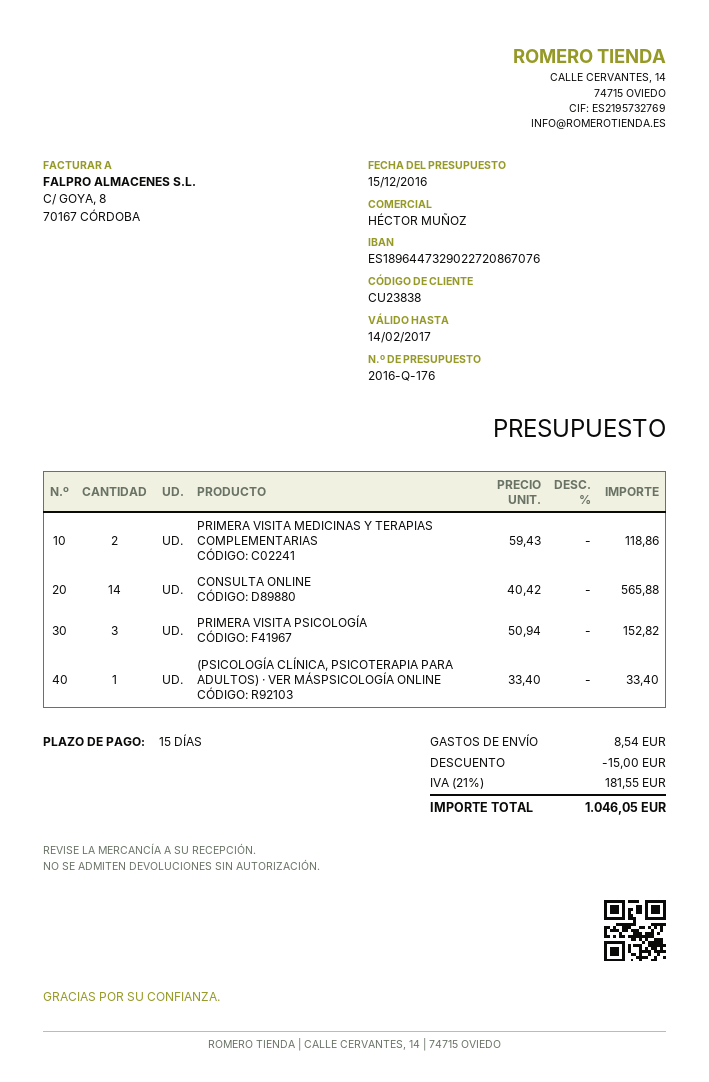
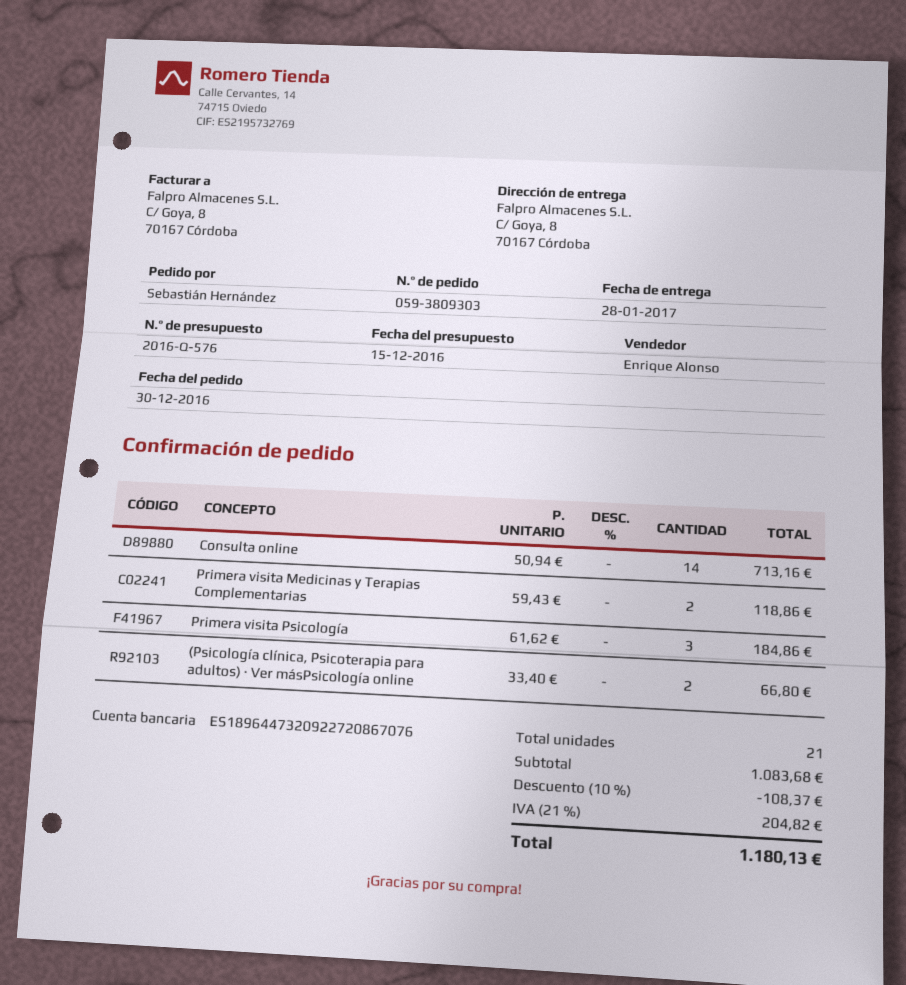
quote number: 2016-Q-176 -> 2016-Q-576
sales rep: HÉCTOR MUÑOZ -> Enrique Alonso
bank account: ES1896447329022720867076 -> ES1896447320922720867076
CONSULTA ONLINE: 14 x 40.42 = 565.88 -> 14 x 50.94 = 713.16
PRIMERA VISITA PSICOLOGÍA: 3 x 50.94 = 152.82 -> 3 x 61.62 = 184.86
(PSICOLOGÍA CLÍNICA, PSICOTERAPIA PARA ADULTOS) · VER MÁSPSICOLOGÍA ONLINE: 1 x 33.40 = 33.40 -> 2 x 33.40 = 66.80
discount: 15.00 -> 108.37
shipping: 8.54 -> none
tax: 21% = 181.55 -> 21% = 204.82
total: 1046.05 -> 1180.13

